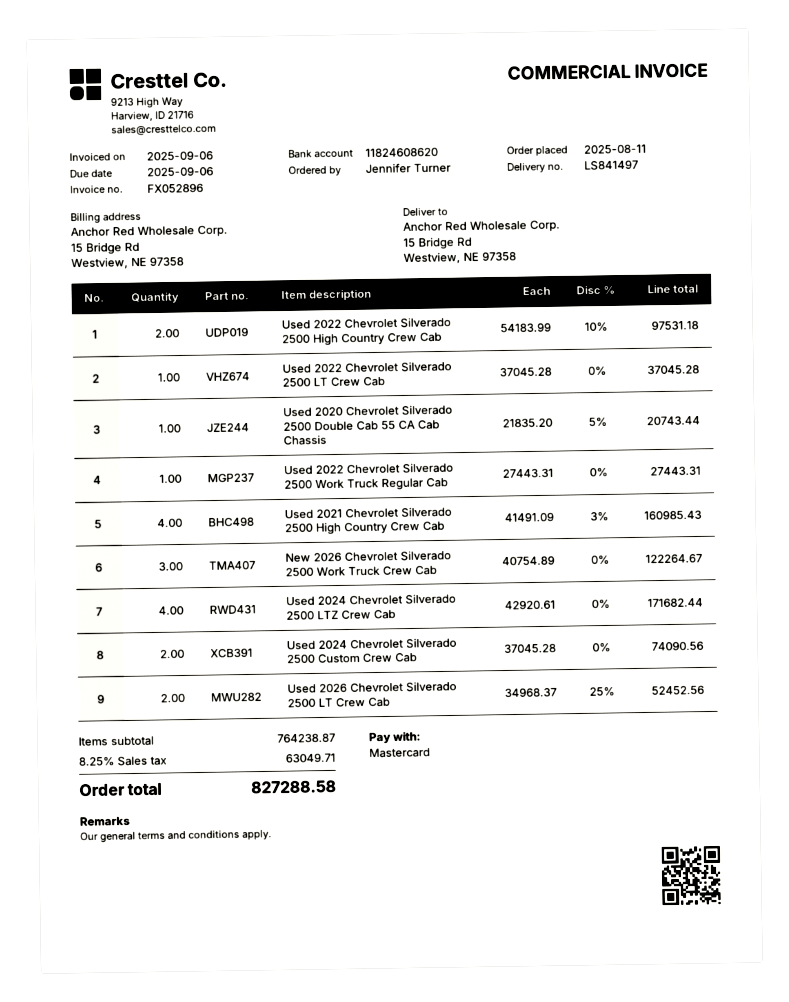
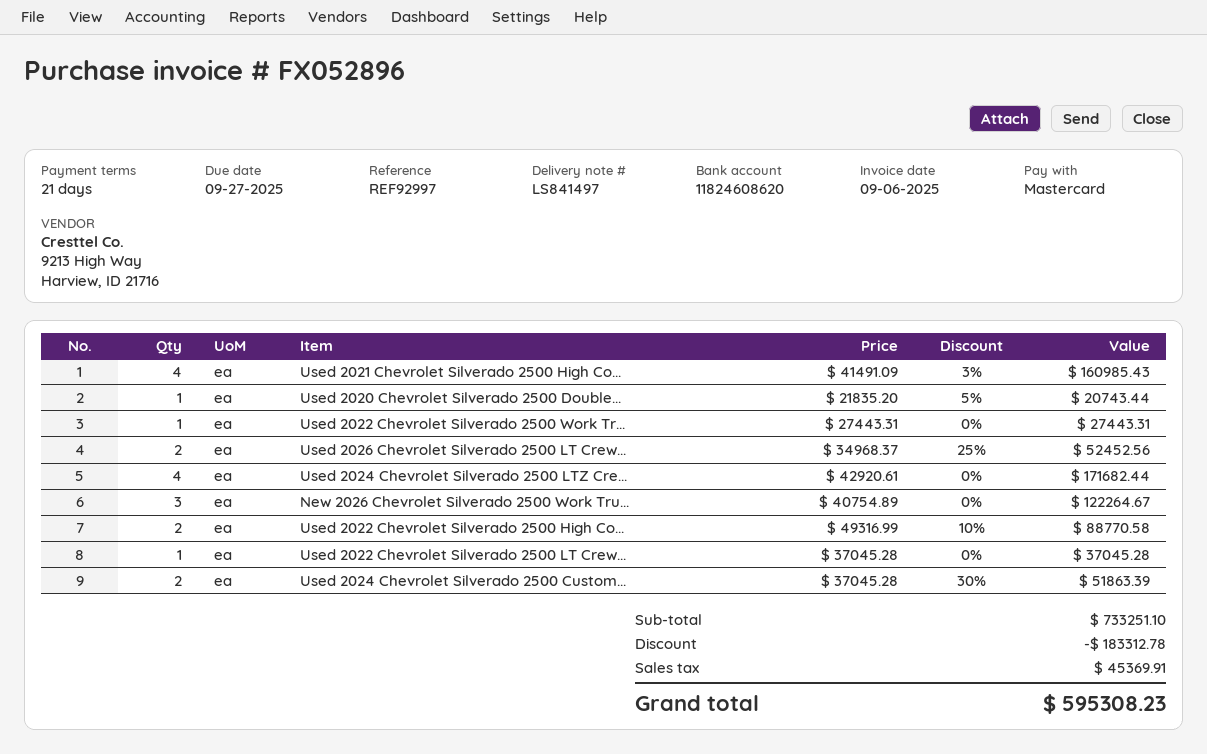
due date: 2025-09-06 -> 2025-09-27
Used 2022 Chevrolet Silverado 2500 High Country Crew Cab: 2 x 54183.99 - 10% = 97531.18 -> 2 x 49316.99 - 10% = 88770.58
Used 2024 Chevrolet Silverado 2500 Custom Crew Cab: 2 x 37045.28 = 74090.56 -> 2 x 37045.28 - 30% = 51863.39
subtotal: 764238.87 -> 733251.10
discount: none -> 183312.78
tax: 63049.71 -> 45369.91
total: 827288.58 -> 595308.23

